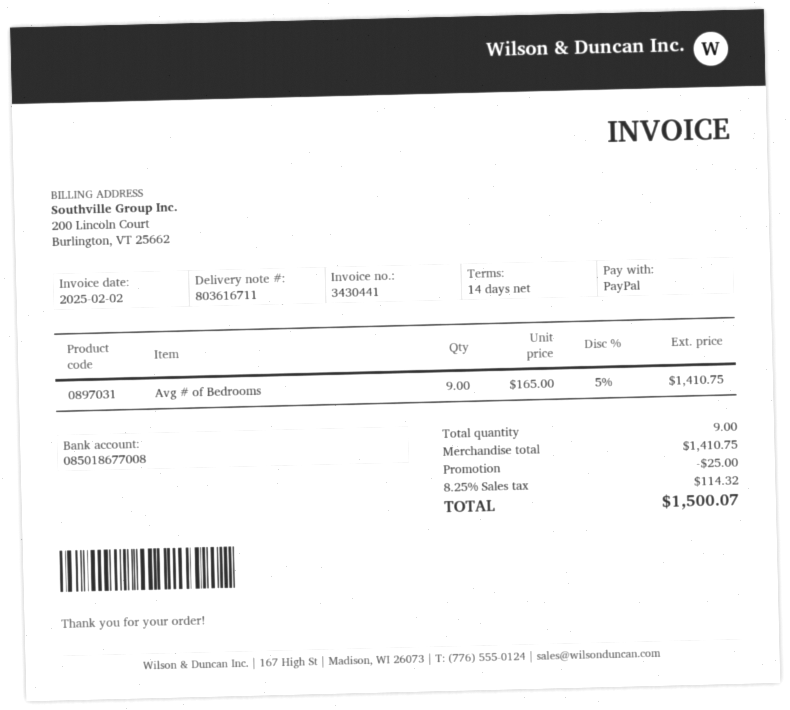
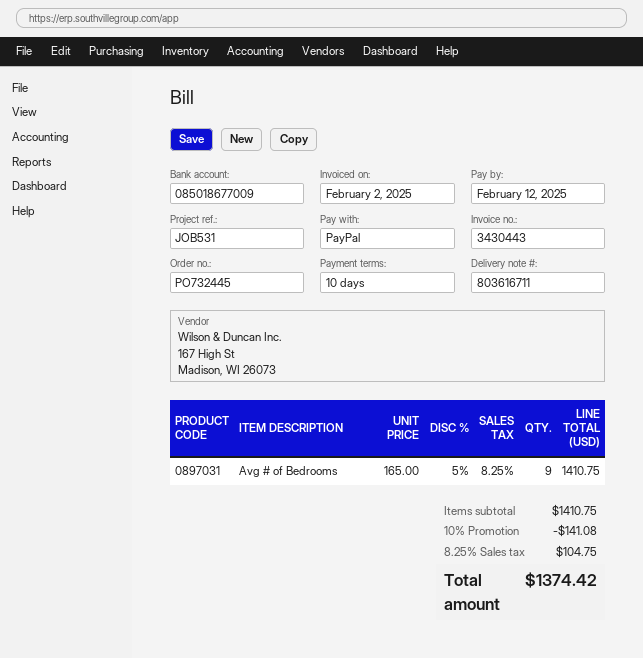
invoice number: 3430441 -> 3430443
payment terms: 14 days -> 10 days
bank account: 085018677008 -> 085018677009
discount: 25.00 -> 141.08
tax: 8.25% = 114.32 -> 8.25% = 104.75
total: 1500.07 -> 1374.42

